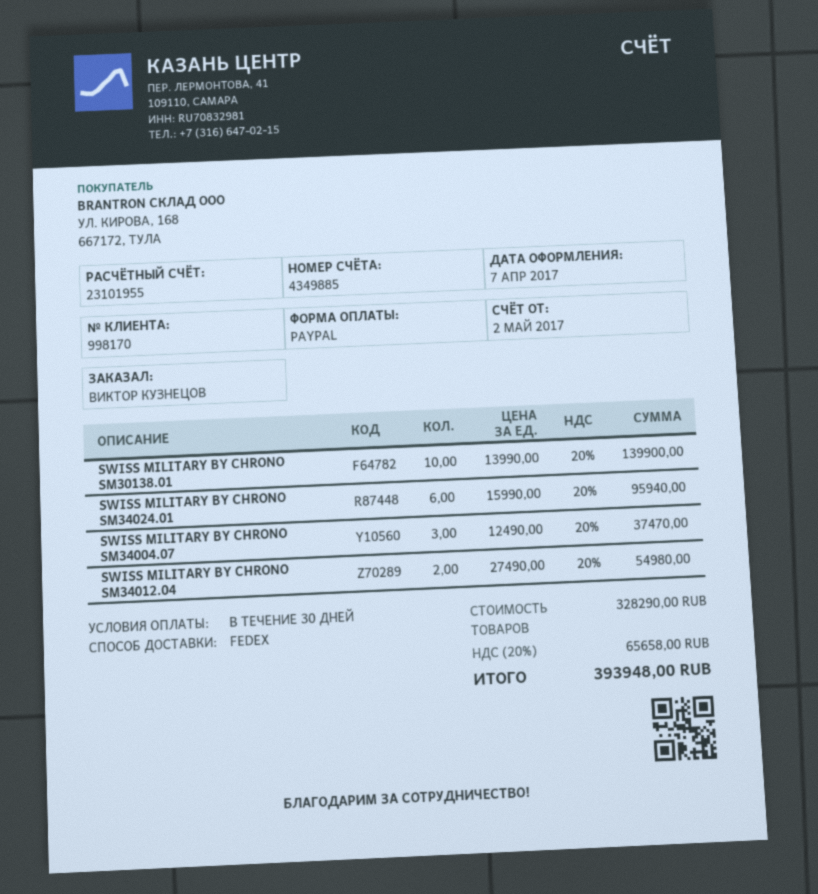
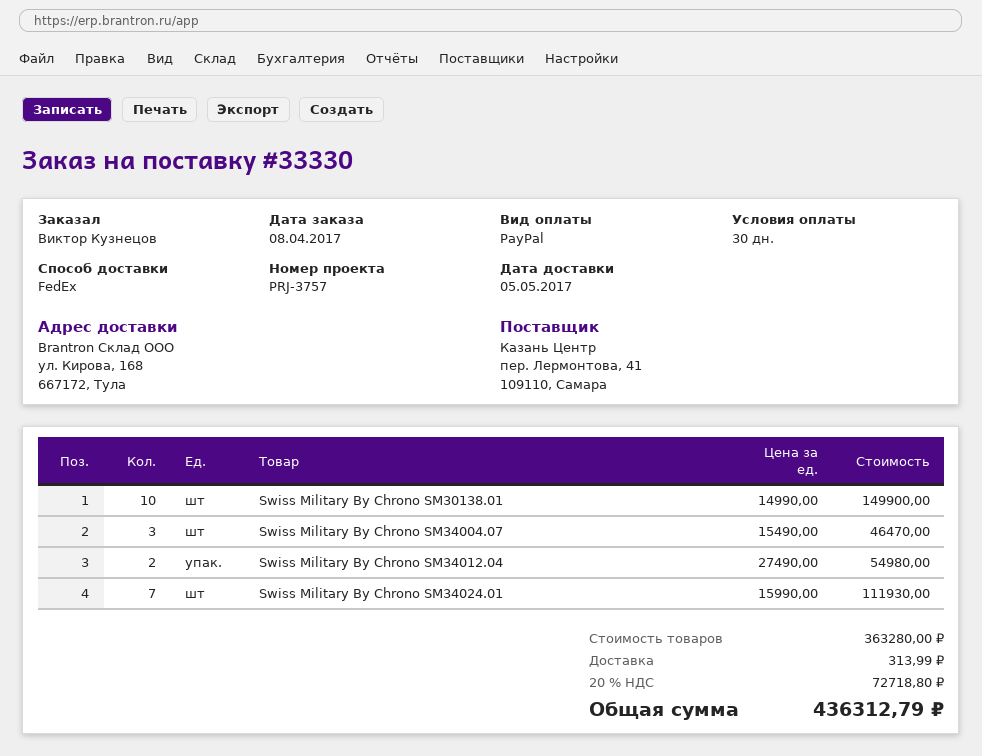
order date: 2017-04-07 -> 2017-04-08
SWISS MILITARY BY CHRONO SM30138.01: 10 x 13990.00 = 139900.00 -> 10 x 14990.00 = 149900.00
SWISS MILITARY BY CHRONO SM34024.01: 6 x 15990.00 = 95940.00 -> 7 x 15990.00 = 111930.00
SWISS MILITARY BY CHRONO SM34004.07: 3 x 12490.00 = 37470.00 -> 3 x 15490.00 = 46470.00
subtotal: 328290.00 -> 363280.00
shipping: none -> 313.99
tax: 20% = 65658.00 -> 20% = 72718.80
total: 393948.00 -> 436312.79

